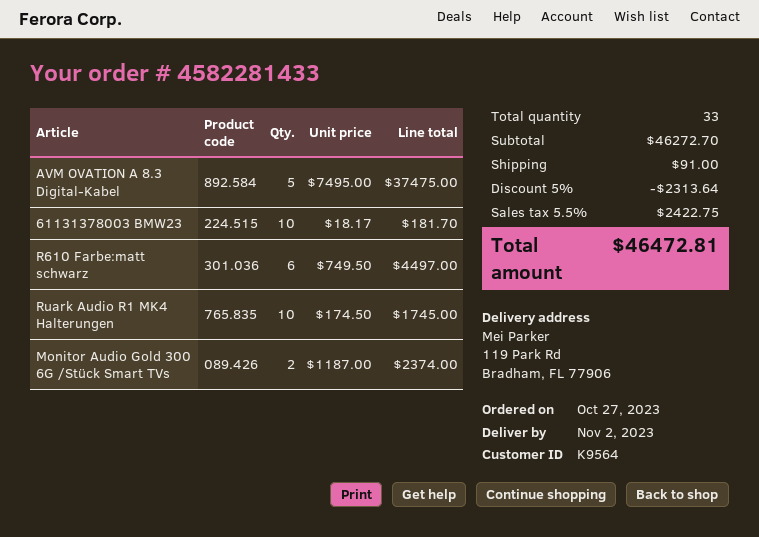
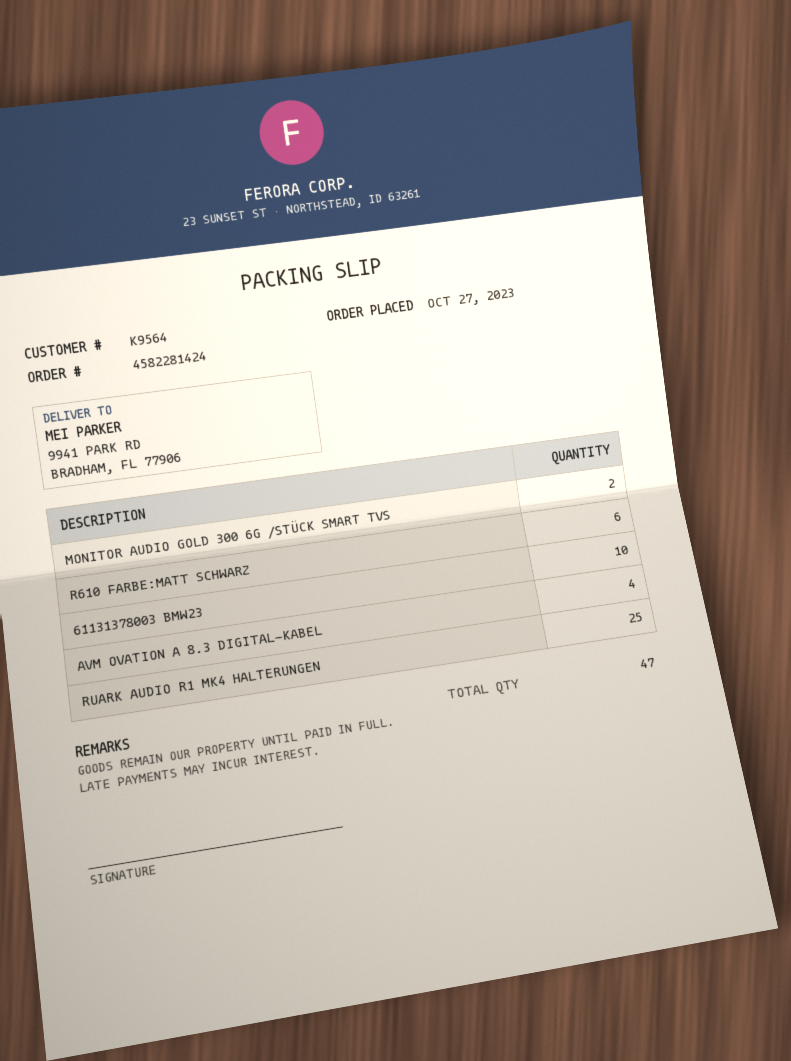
order number: 4582281433 -> 4582281424
ship to: 119 Park Rd, Bradham, FL 77906 -> 9941 PARK RD, BRADHAM, FL 77906
AVM OVATION A 8.3 Digital-Kabel: 5 -> 4
Ruark Audio R1 MK4 Halterungen: 10 -> 25
total quantity: 33 -> 47

